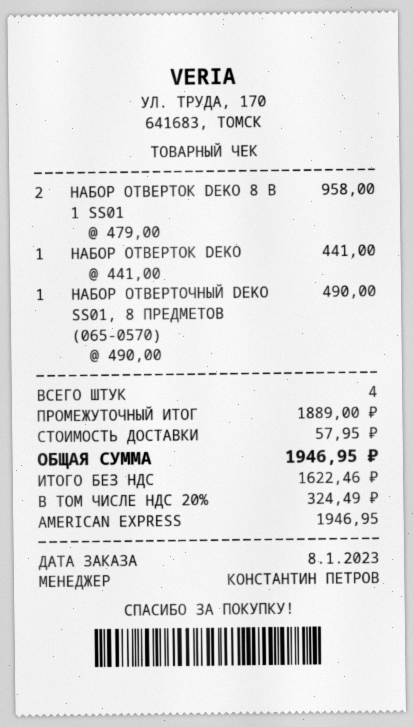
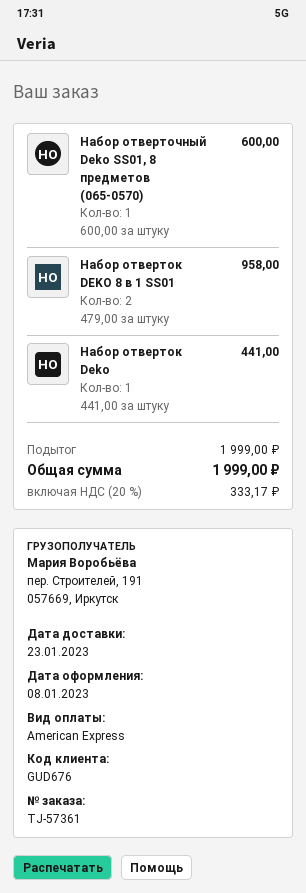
НАБОР ОТВЕРТОЧНЫЙ DEKO SS01, 8 ПРЕДМЕТОВ (065-0570): 1 x 490.00 = 490.00 -> 1 x 600.00 = 600.00
subtotal: 1889.00 -> 1999.00
shipping: 57.95 -> none
tax: 20% = 324.49 -> 20% = 333.17
total: 1946.95 -> 1999.00

